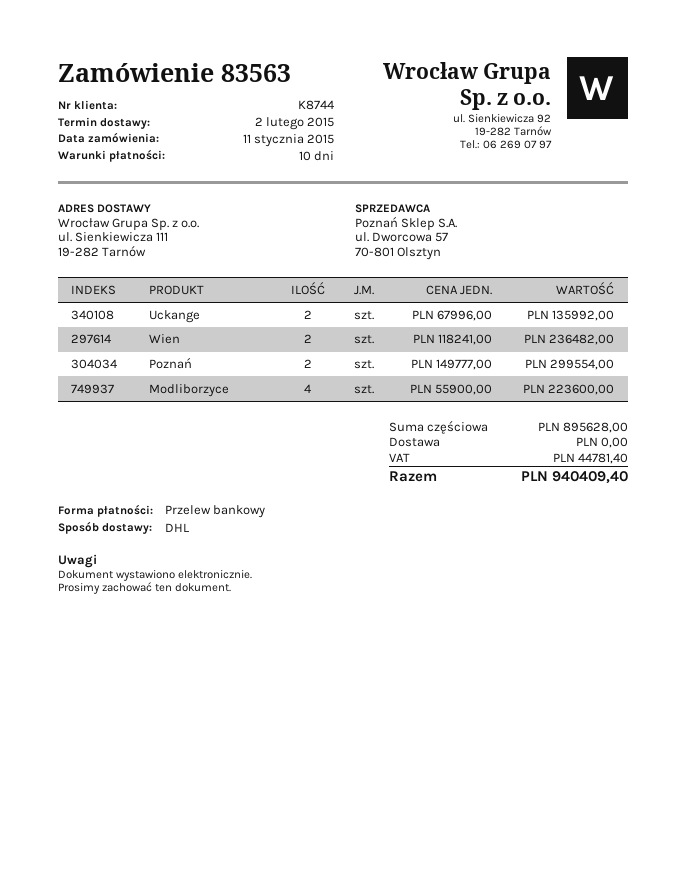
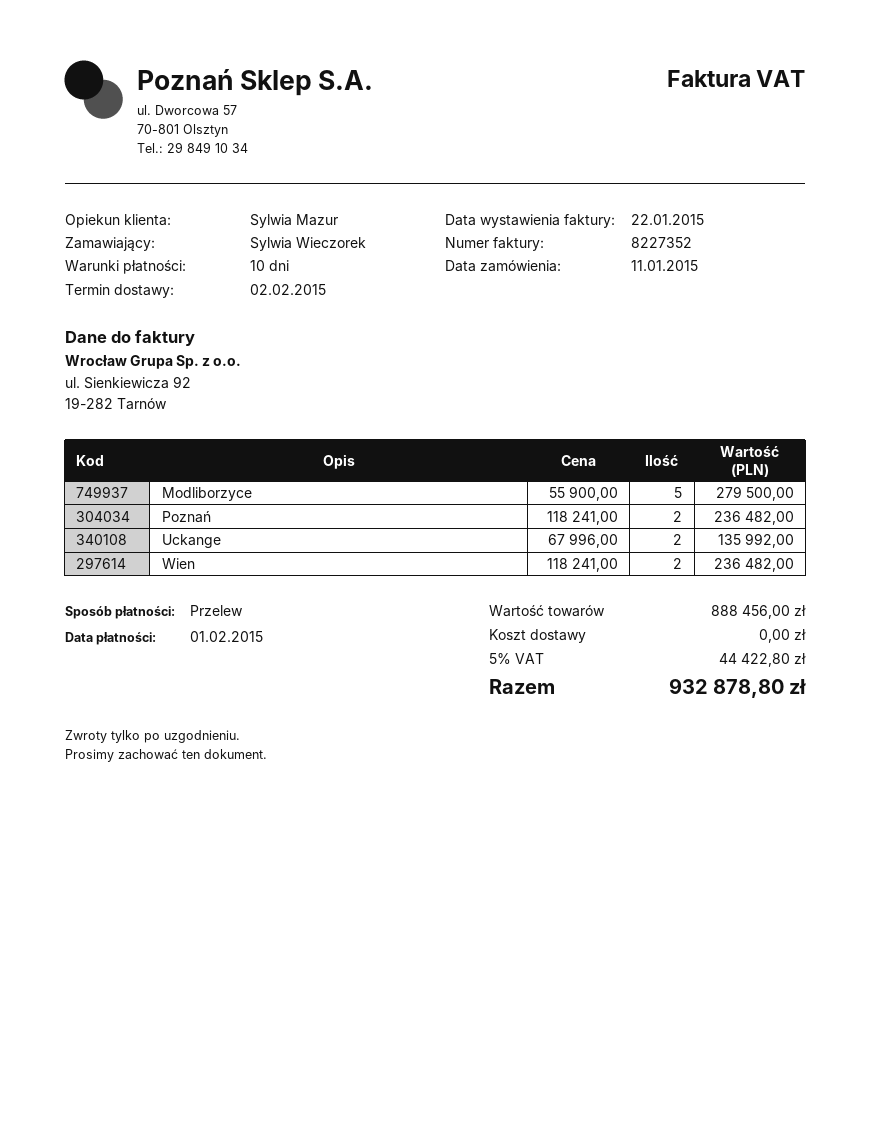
Poznań: 2 x 149777.00 = 299554.00 -> 2 x 118241.00 = 236482.00
Modliborzyce: 4 x 55900.00 = 223600.00 -> 5 x 55900.00 = 279500.00
subtotal: 895628.00 -> 888456.00
tax: 44781.40 -> 44422.80
total: 940409.40 -> 932878.80

